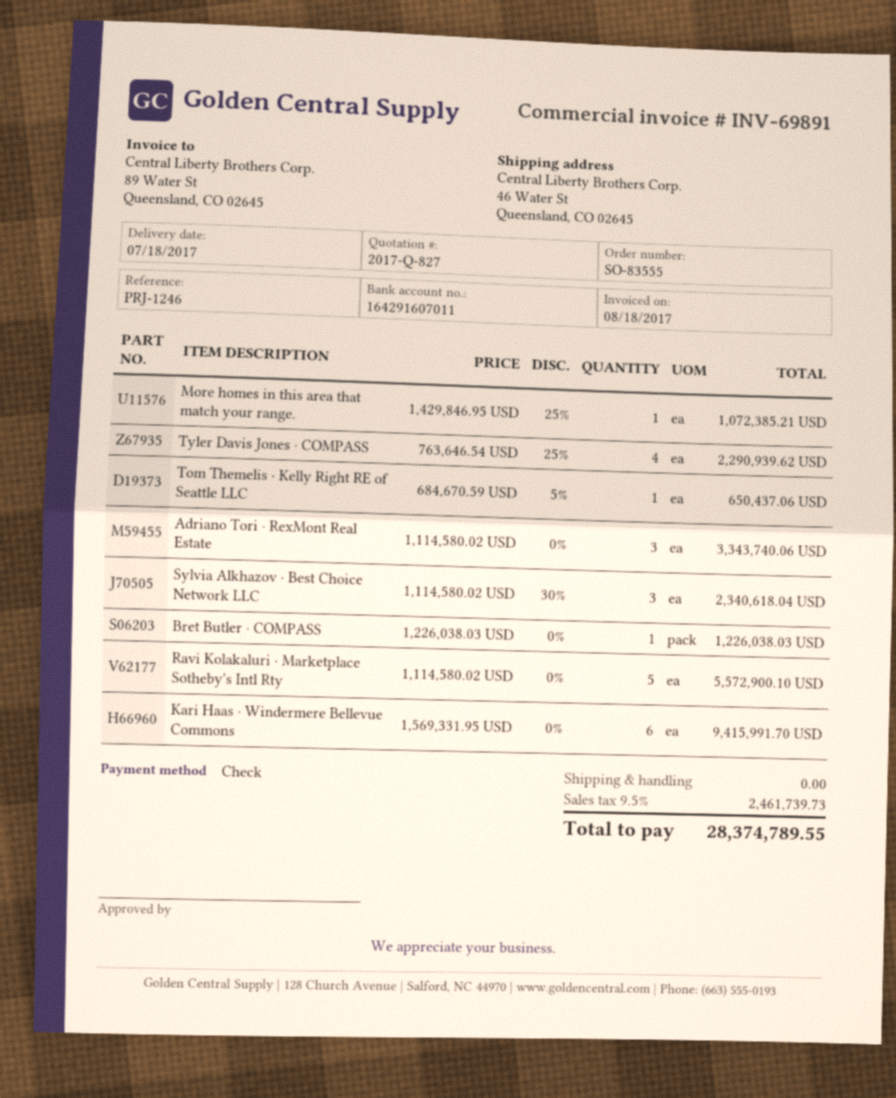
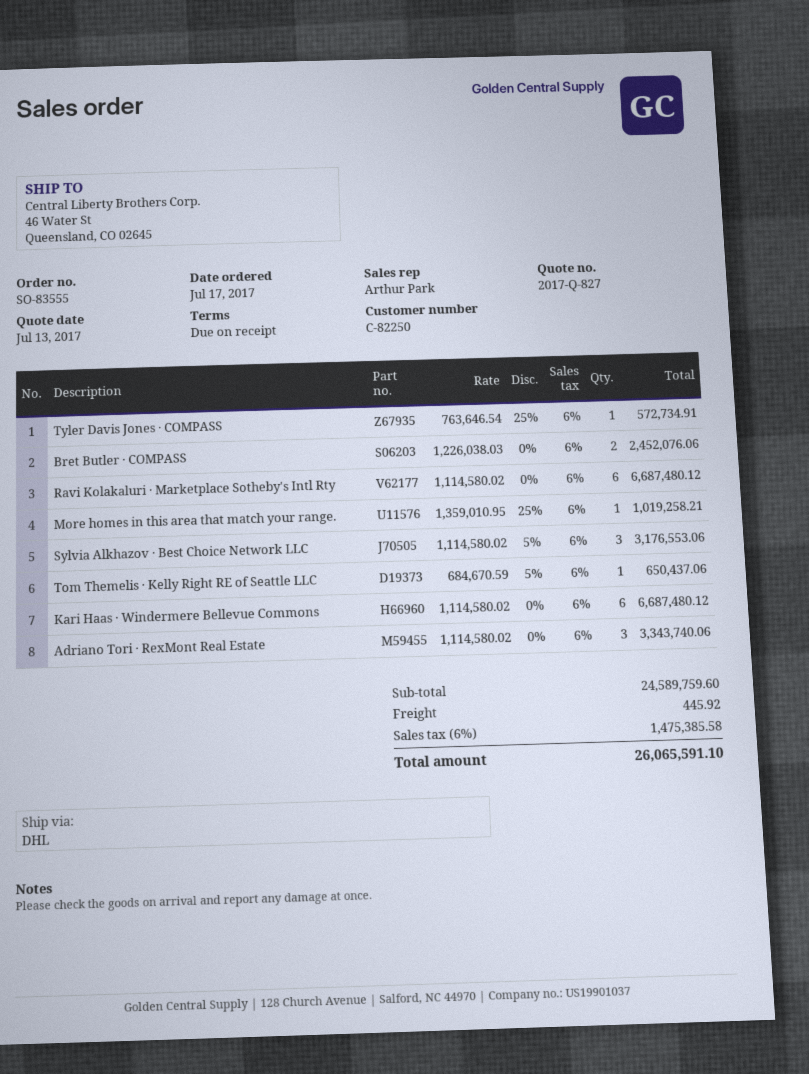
More homes in this area that match your range.: 1 x 1429846.95 - 25% = 1072385.21 -> 1 x 1359010.95 - 25% = 1019258.21
Tyler Davis Jones · COMPASS: 4 x 763646.54 - 25% = 2290939.62 -> 1 x 763646.54 - 25% = 572734.91
Sylvia Alkhazov · Best Choice Network LLC: 3 x 1114580.02 - 30% = 2340618.04 -> 3 x 1114580.02 - 5% = 3176553.06
Bret Butler · COMPASS: 1 x 1226038.03 = 1226038.03 -> 2 x 1226038.03 = 2452076.06
Ravi Kolakaluri · Marketplace Sotheby's Intl Rty: 5 x 1114580.02 = 5572900.10 -> 6 x 1114580.02 = 6687480.12
Kari Haas · Windermere Bellevue Commons: 6 x 1569331.95 = 9415991.70 -> 6 x 1114580.02 = 6687480.12
shipping: 0.00 -> 445.92
tax: 9.5% = 2461739.73 -> 6% = 1475385.58
total: 28374789.55 -> 26065591.10

